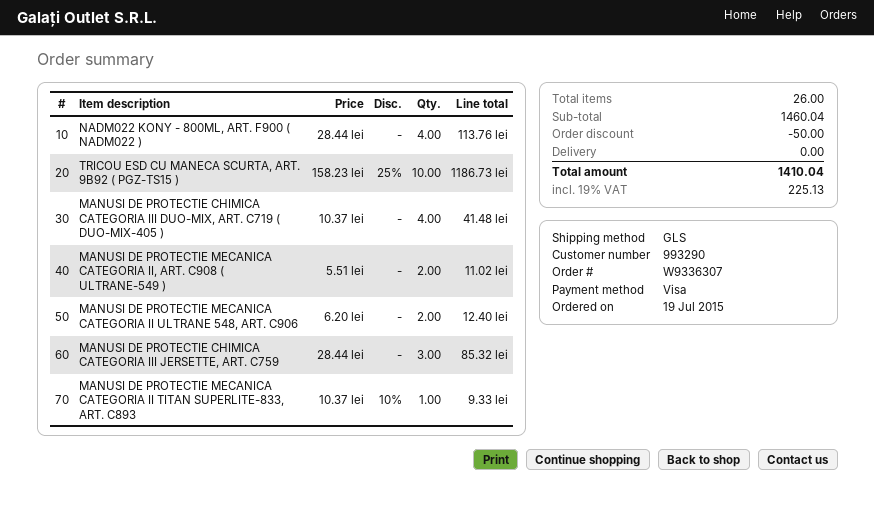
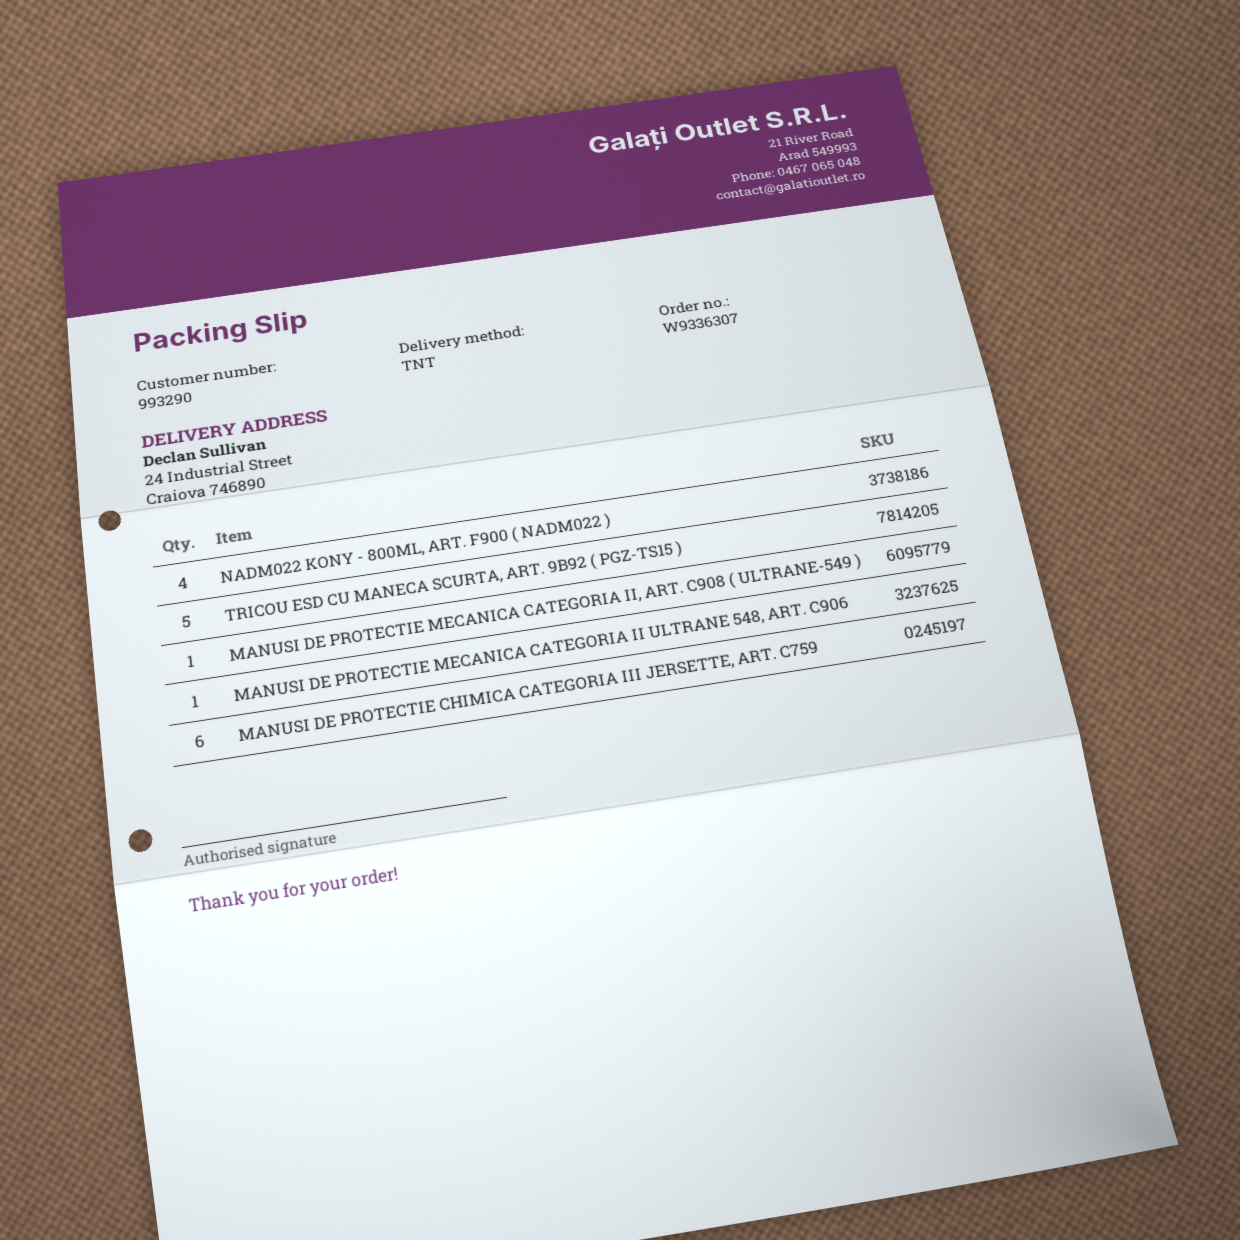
shipping method: GLS -> TNT
TRICOU ESD CU MANECA SCURTA, ART. 9B92 ( PGZ-TS15 ): 10 -> 5
MANUSI DE PROTECTIE CHIMICA CATEGORIA III DUO-MIX, ART. C719 ( DUO-MIX-405 ): 4 -> none
MANUSI DE PROTECTIE MECANICA CATEGORIA II, ART. C908 ( ULTRANE-549 ): 2 -> 1
MANUSI DE PROTECTIE MECANICA CATEGORIA II ULTRANE 548, ART. C906: 2 -> 1
MANUSI DE PROTECTIE CHIMICA CATEGORIA III JERSETTE, ART. C759: 3 -> 6
MANUSI DE PROTECTIE MECANICA CATEGORIA II TITAN SUPERLITE-833, ART. C893: 1 -> none

